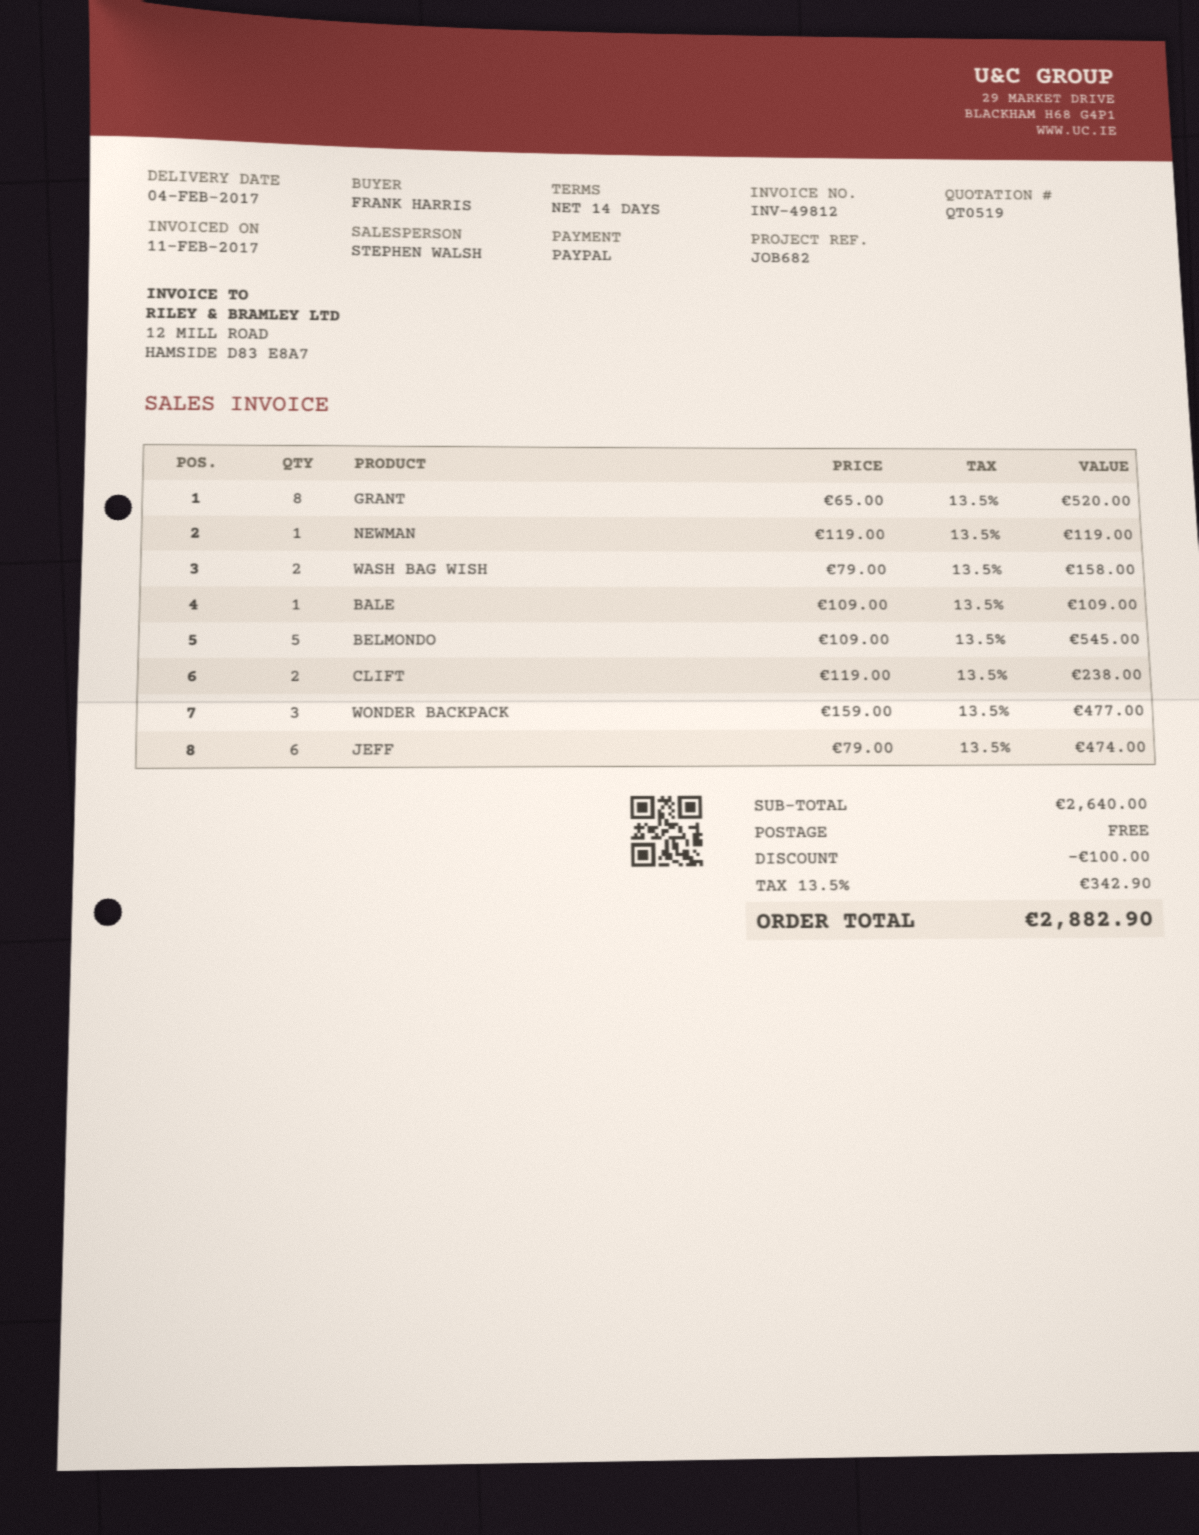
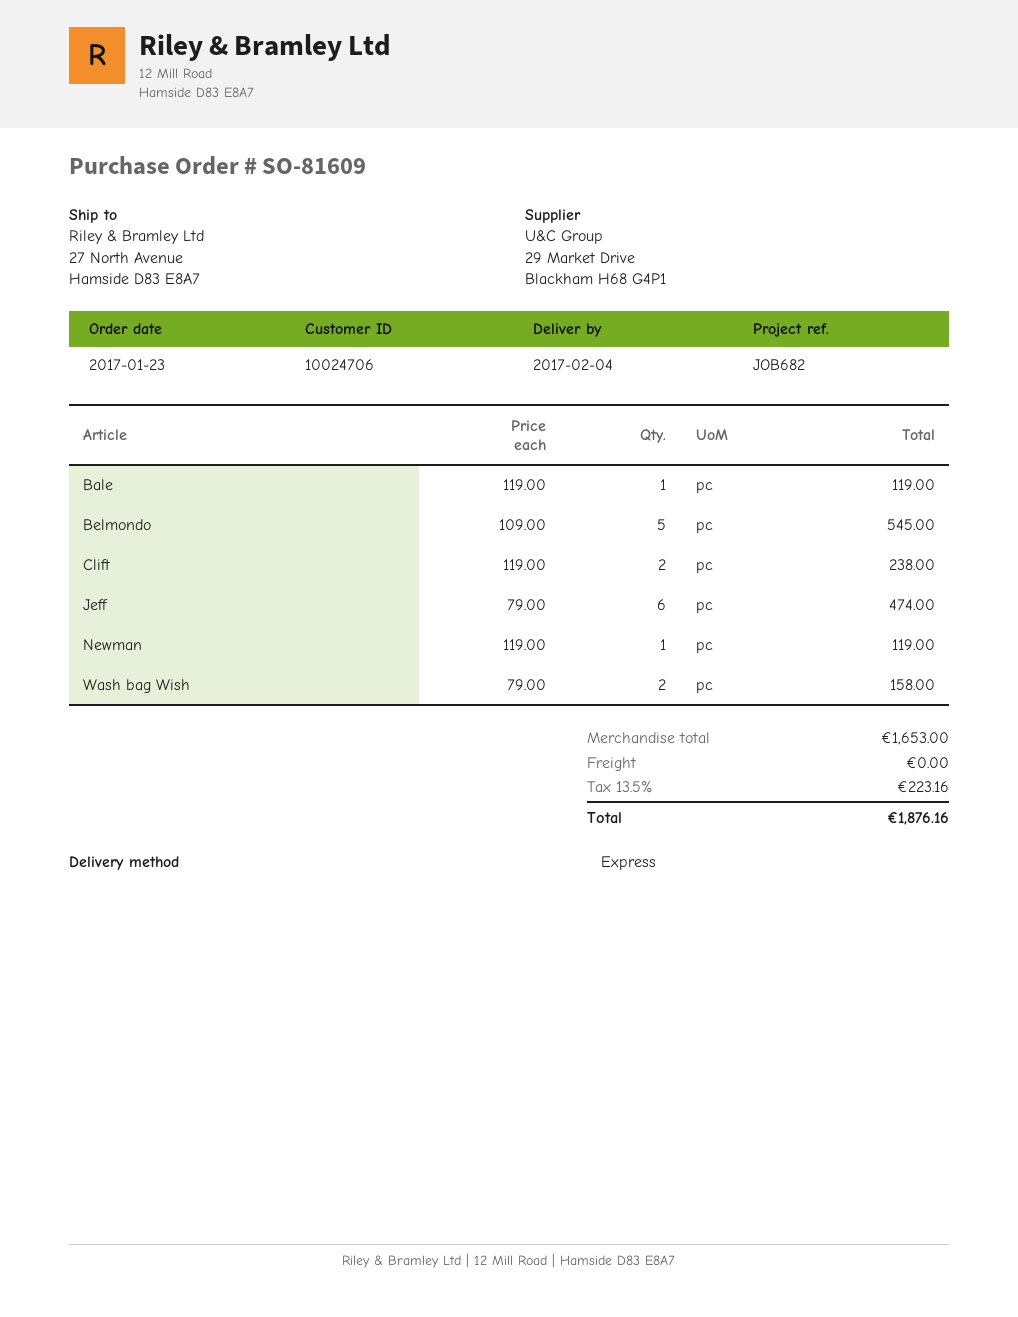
GRANT: 8 x 65.00 = 520.00 -> none
BALE: 1 x 109.00 = 109.00 -> 1 x 119.00 = 119.00
WONDER BACKPACK: 3 x 159.00 = 477.00 -> none
subtotal: 2640.00 -> 1653.00
discount: 100.00 -> none
tax: 13.5% = 342.90 -> 13.5% = 223.16
total: 2882.90 -> 1876.16

